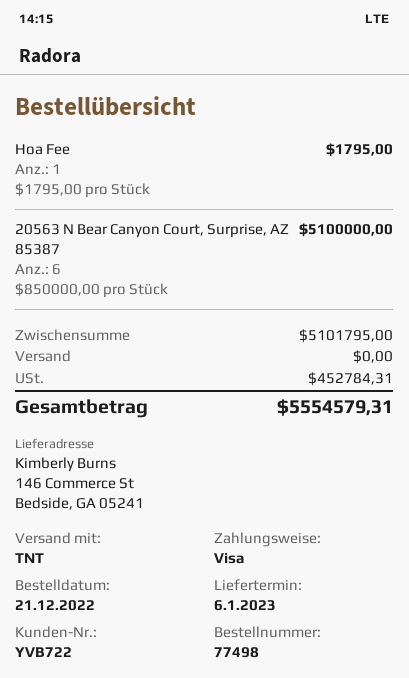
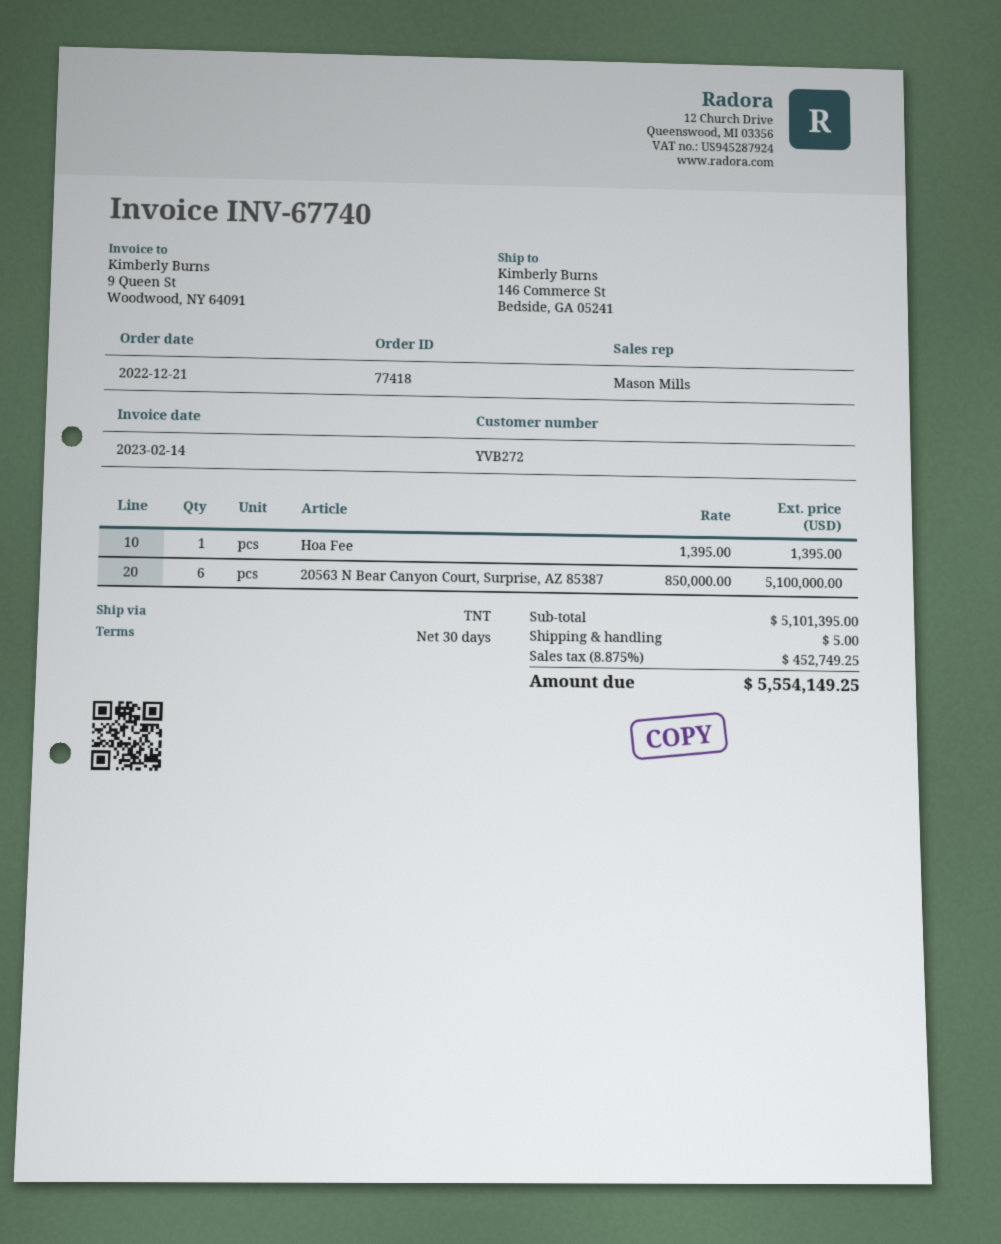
order number: 77498 -> 77418
customer number: YVB722 -> YVB272
Hoa Fee: 1 x 1795.00 = 1795.00 -> 1 x 1395.00 = 1395.00
subtotal: 5101795.00 -> 5101395.00
shipping: 0.00 -> 5.00
tax: 452784.31 -> 452749.25
total: 5554579.31 -> 5554149.25

